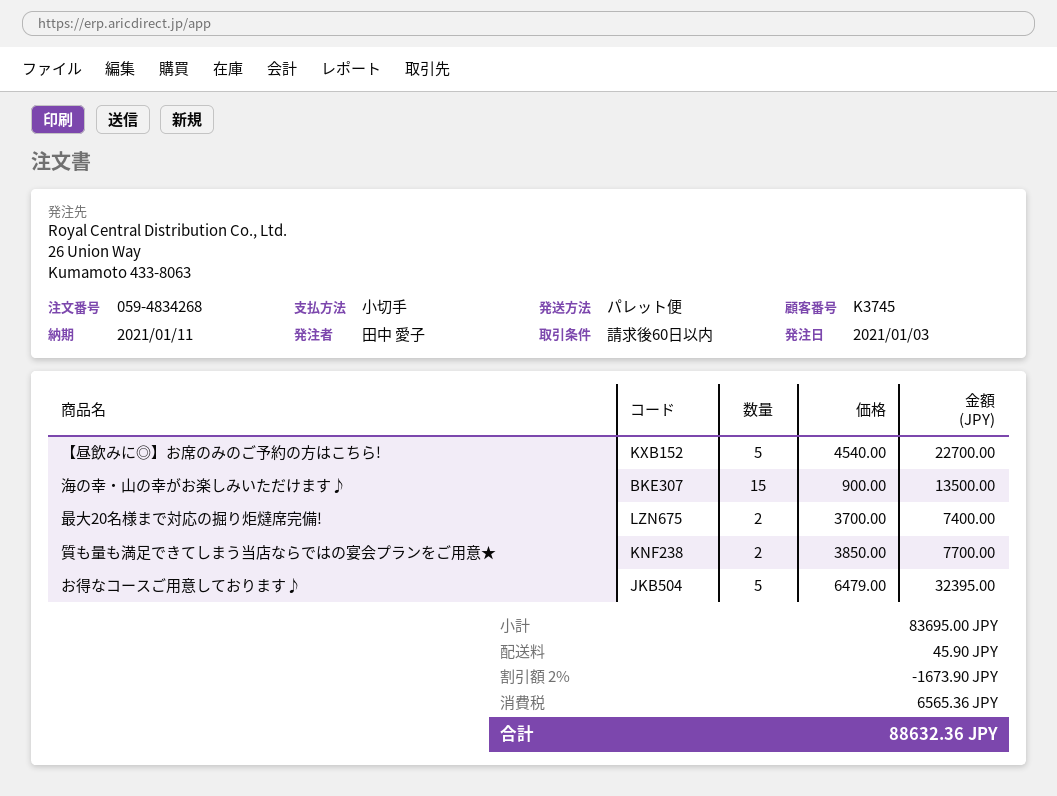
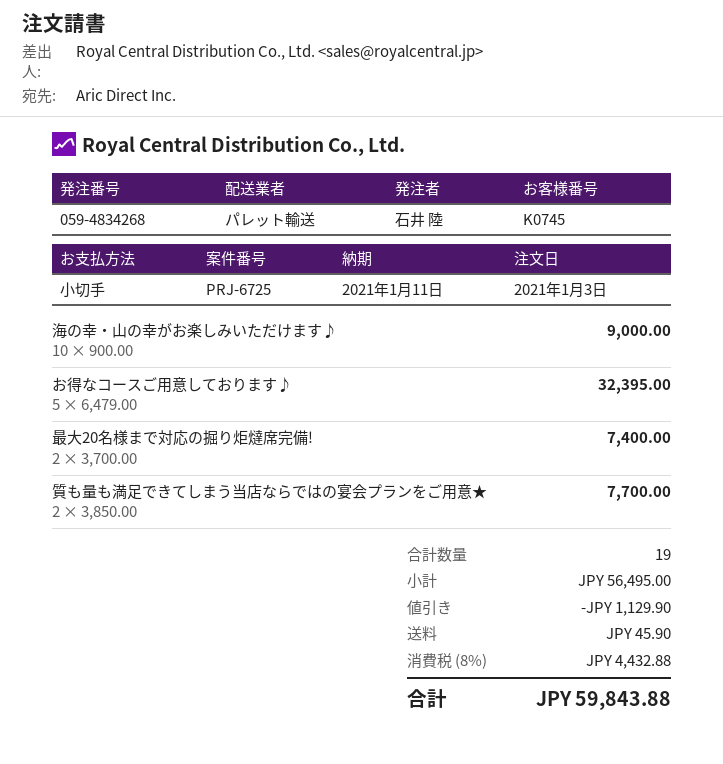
customer number: K3745 -> K0745
ordered by: 田中 愛子 -> 石井 陸
【昼飲みに◎】お席のみのご予約の方はこちら!: 5 x 4540.00 = 22700.00 -> none
海の幸・山の幸がお楽しみいただけます♪: 15 x 900.00 = 13500.00 -> 10 x 900.00 = 9000.00
subtotal: 83695.00 -> 56495.00
discount: 1673.90 -> 1129.90
tax: 6565.36 -> 4432.88
total: 88632.36 -> 59843.88

